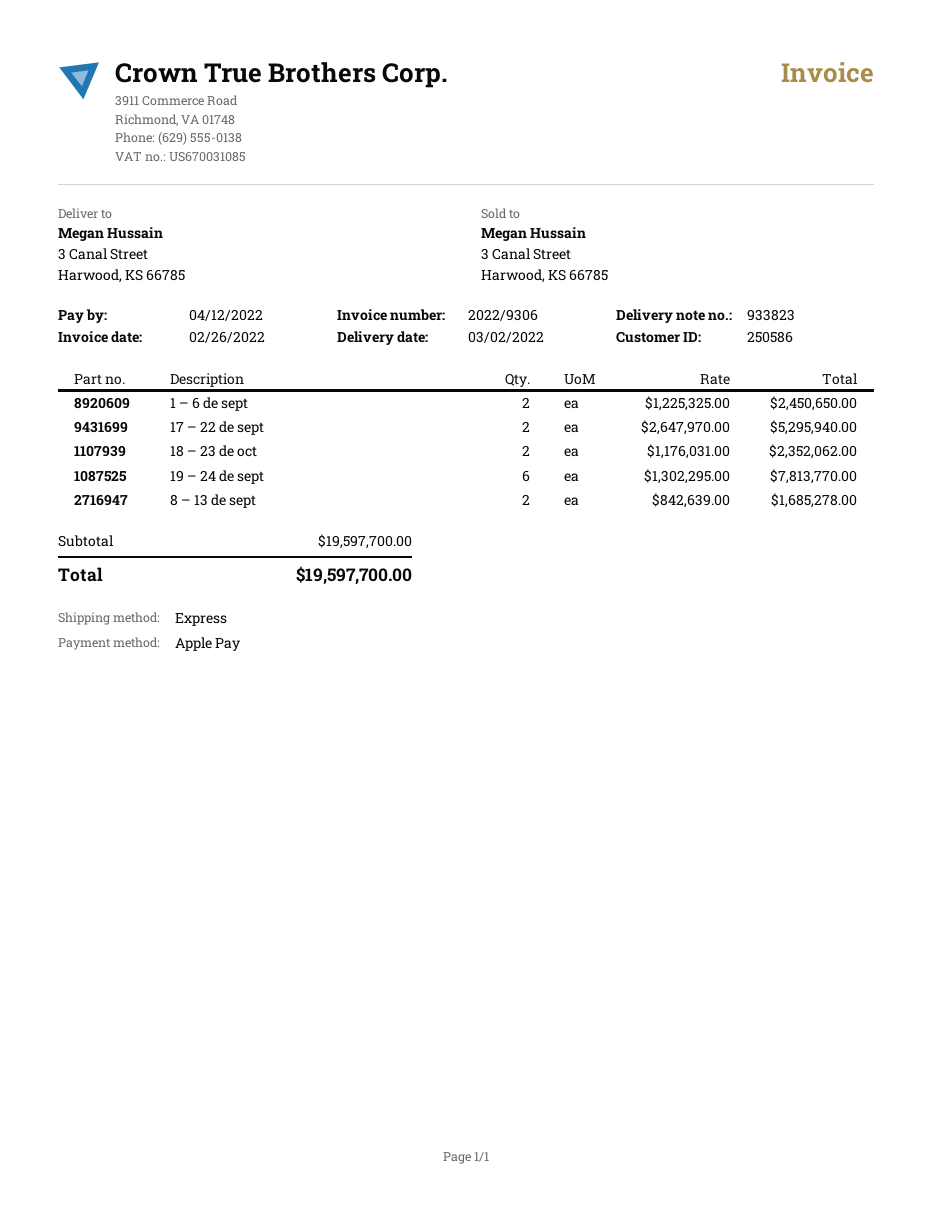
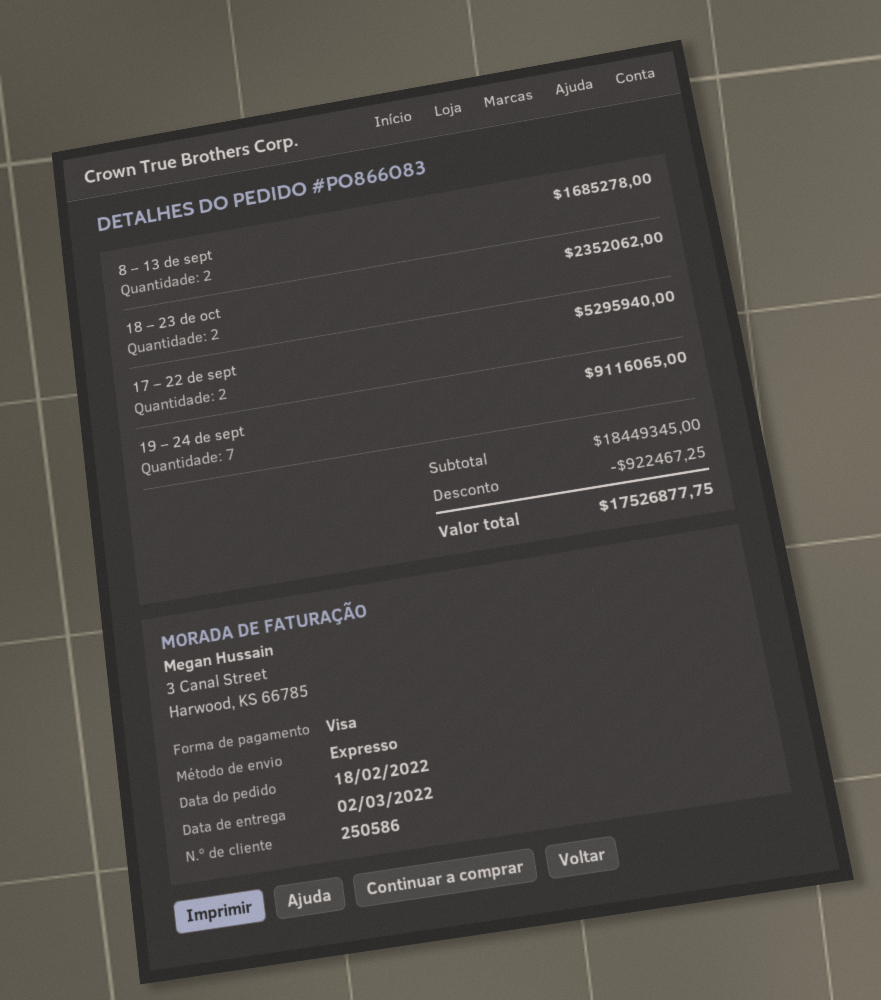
payment method: Apple Pay -> Visa
1 – 6 de sept: 2 for 2450650.00 -> none
19 – 24 de sept: 6 for 7813770.00 -> 7 for 9116065.00
subtotal: 19597700.00 -> 18449345.00
discount: none -> 922467.25
total: 19597700.00 -> 17526877.75

